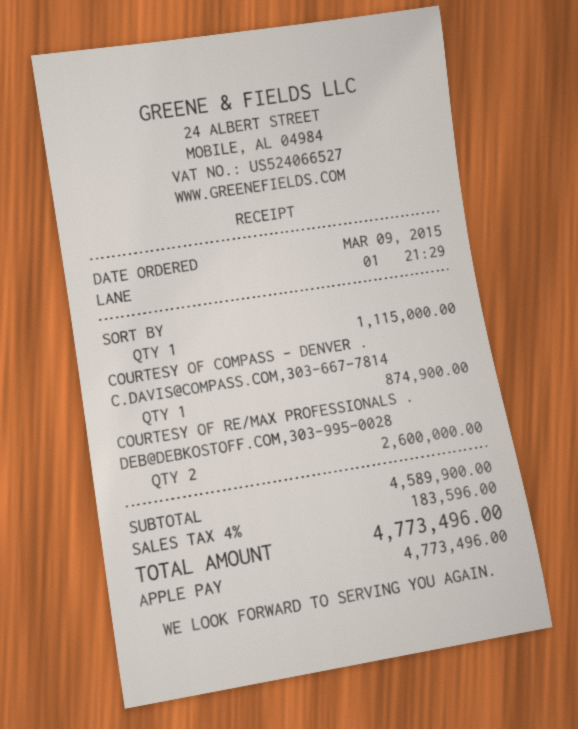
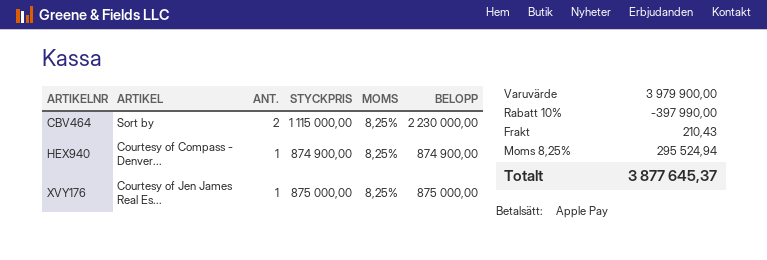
SORT BY: 1 for 1115000.00 -> 2 for 2230000.00
COURTESY OF RE/MAX PROFESSIONALS . DEB@DEBKOSTOFF.COM,303-995-0028: 2 for 2600000.00 -> none
Courtesy of Jen James Real Es...: none -> 1 for 875000.00
subtotal: 4589900.00 -> 3979900.00
discount: none -> 10% = 397990.00
shipping: none -> 210.43
tax: 4% = 183596.00 -> 8.25% = 295524.94
total: 4773496.00 -> 3877645.37

